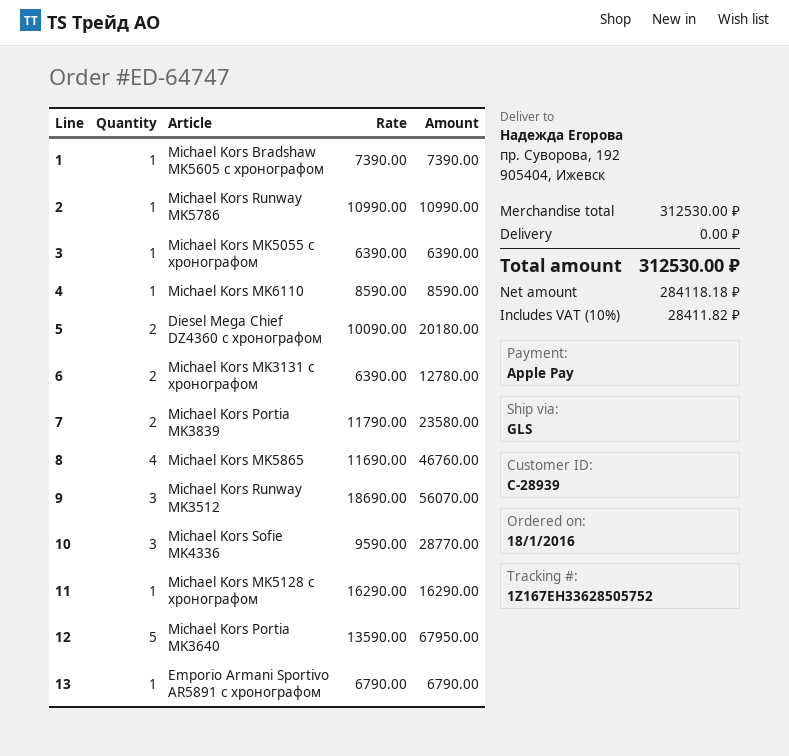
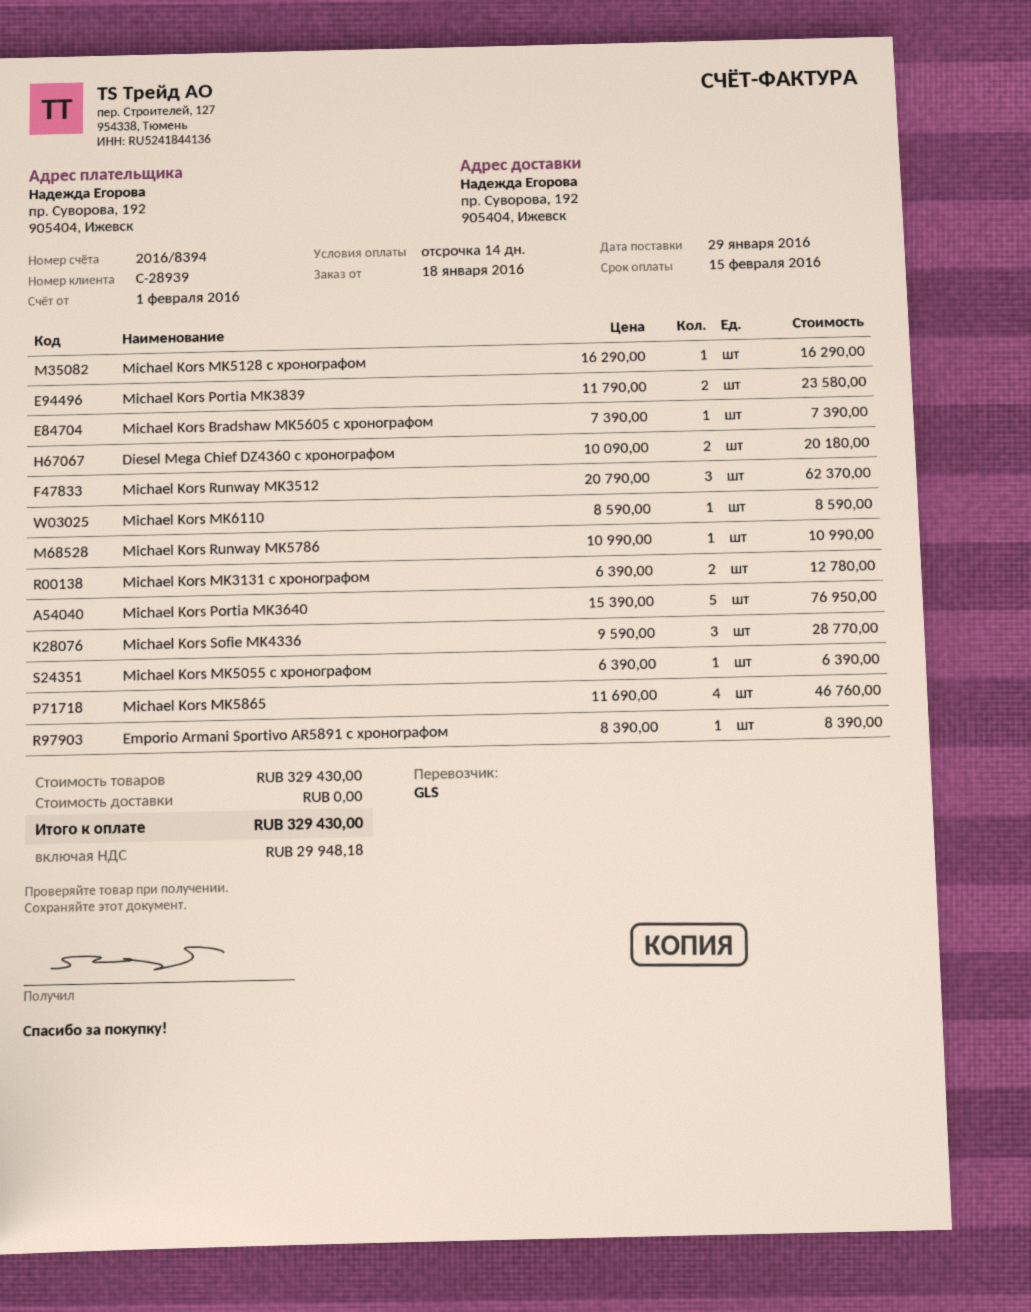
Michael Kors Runway MK3512: 3 x 18690.00 = 56070.00 -> 3 x 20790.00 = 62370.00
Michael Kors Portia MK3640: 5 x 13590.00 = 67950.00 -> 5 x 15390.00 = 76950.00
Emporio Armani Sportivo AR5891 с хронографом: 1 x 6790.00 = 6790.00 -> 1 x 8390.00 = 8390.00
subtotal: 312530.00 -> 329430.00
tax: 28411.82 -> 29948.18
total: 312530.00 -> 329430.00

